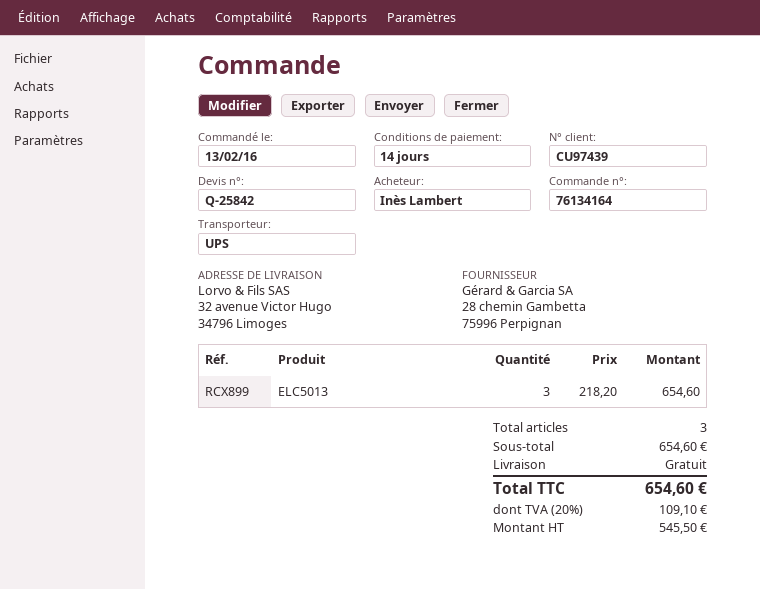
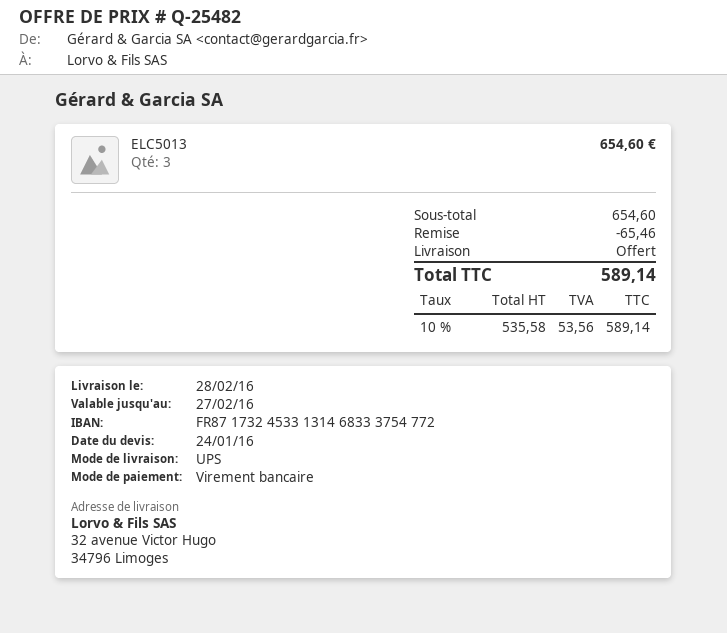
quote number: Q-25842 -> Q-25482
discount: none -> 65.46
net: 545.50 -> 535.58
tax: 20% = 109.10 -> 10% = 53.56
total: 654.60 -> 589.14

